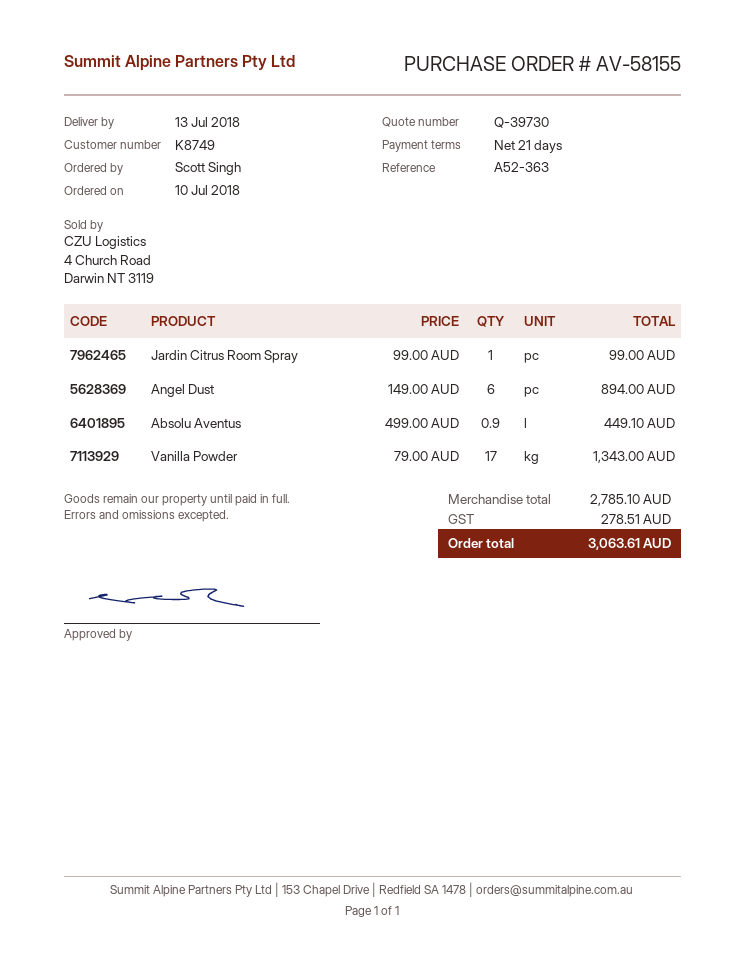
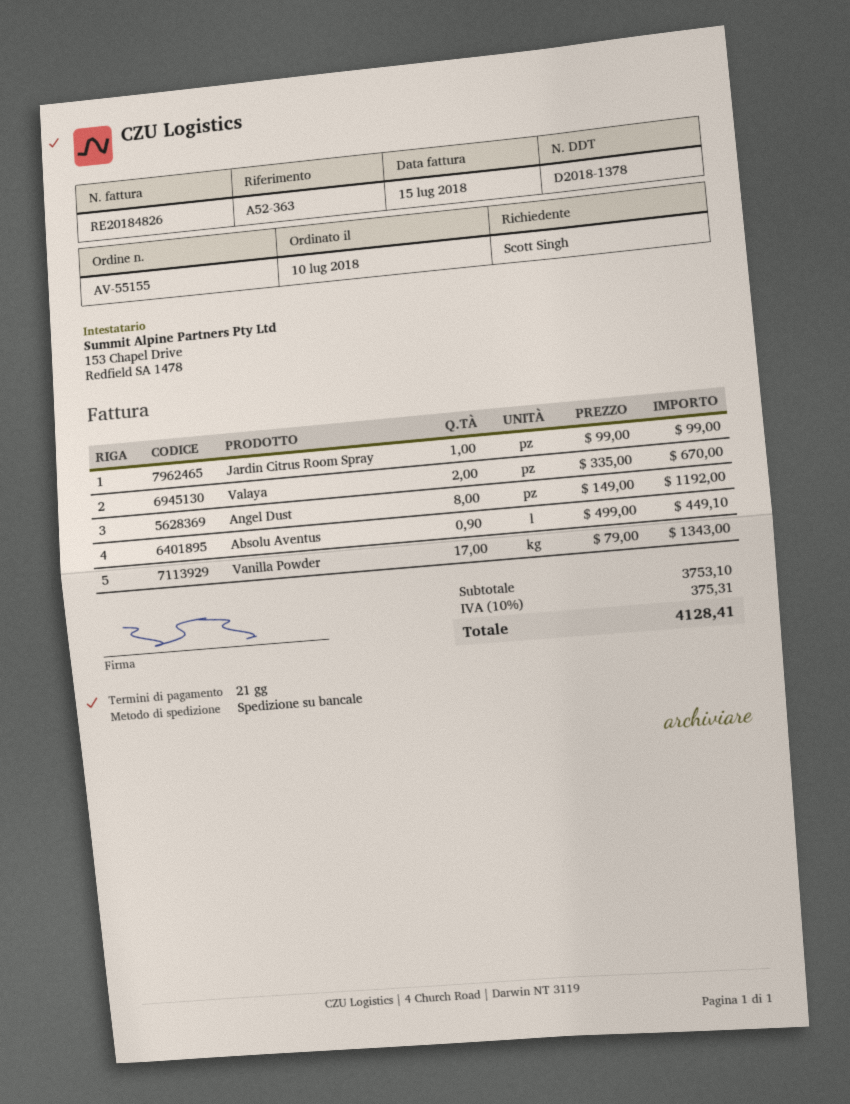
order number: AV-58155 -> AV-55155
Angel Dust: 6 x 149.00 = 894.00 -> 8 x 149.00 = 1192.00
Valaya: none -> 2 x 335.00 = 670.00
subtotal: 2785.10 -> 3753.10
tax: 278.51 -> 375.31
total: 3063.61 -> 4128.41

